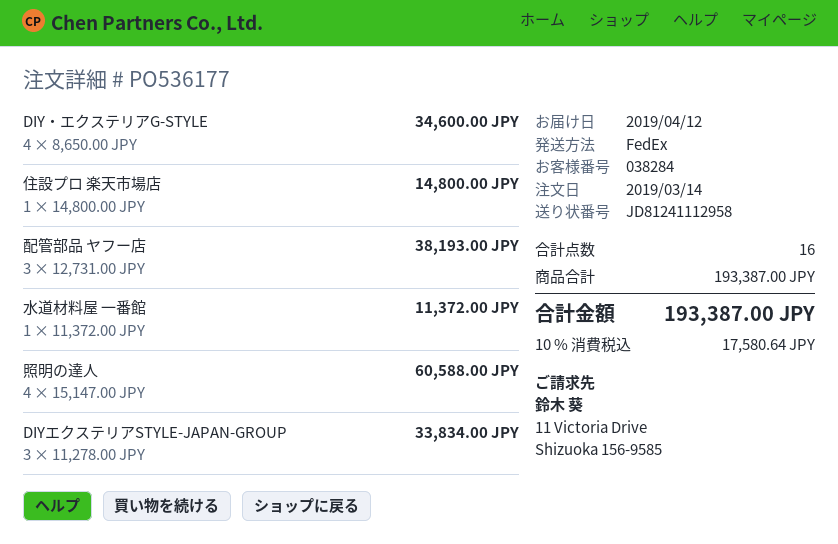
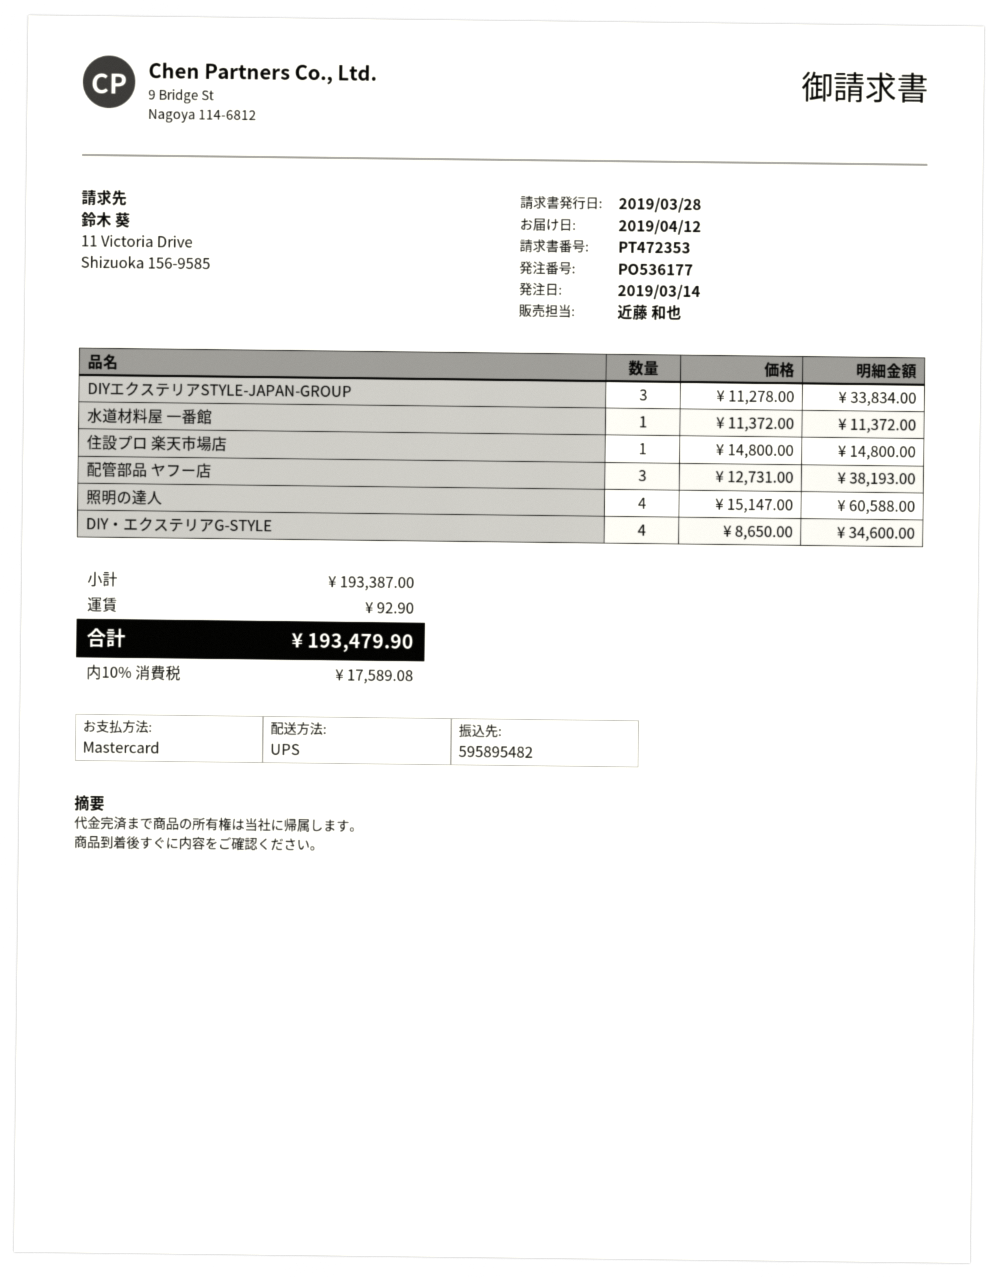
shipping method: FedEx -> UPS
shipping: none -> 92.90
tax: 10% = 17580.64 -> 10% = 17589.08
total: 193387.00 -> 193479.90

